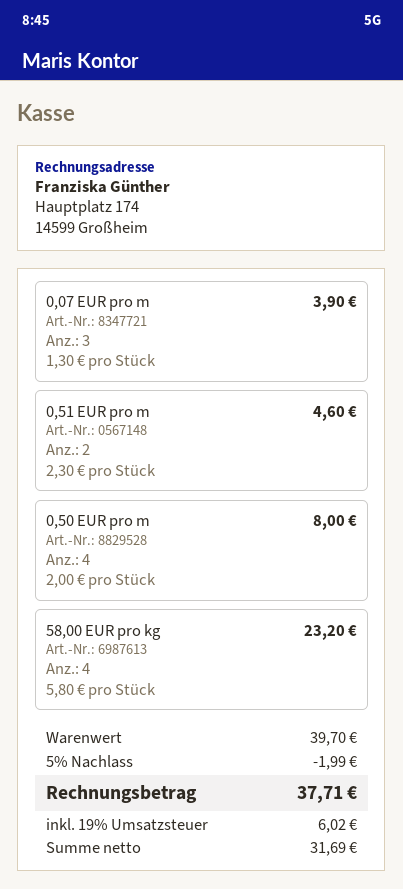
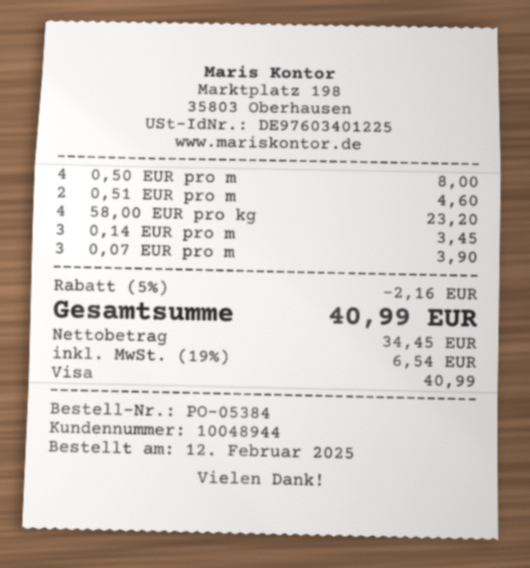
0,14 EUR pro m: none -> 3 for 3.45
discount: 5% = 1.99 -> 5% = 2.16
net: 31.69 -> 34.45
tax: 19% = 6.02 -> 19% = 6.54
total: 37.71 -> 40.99

